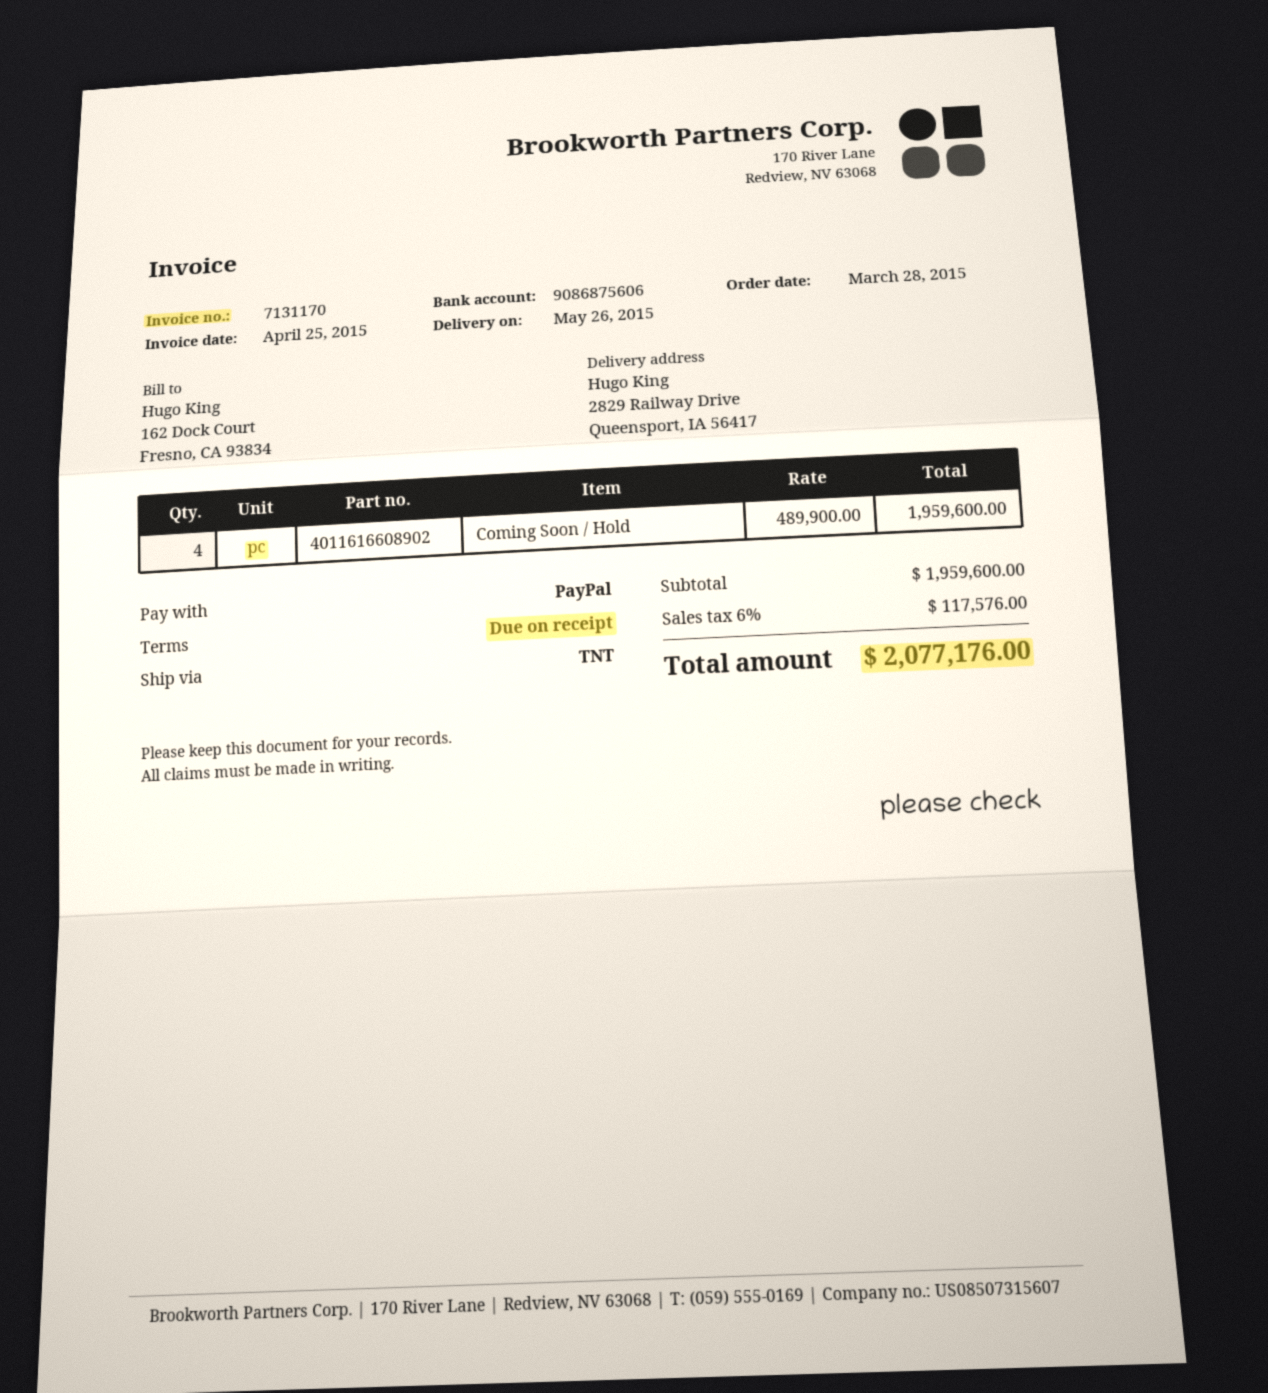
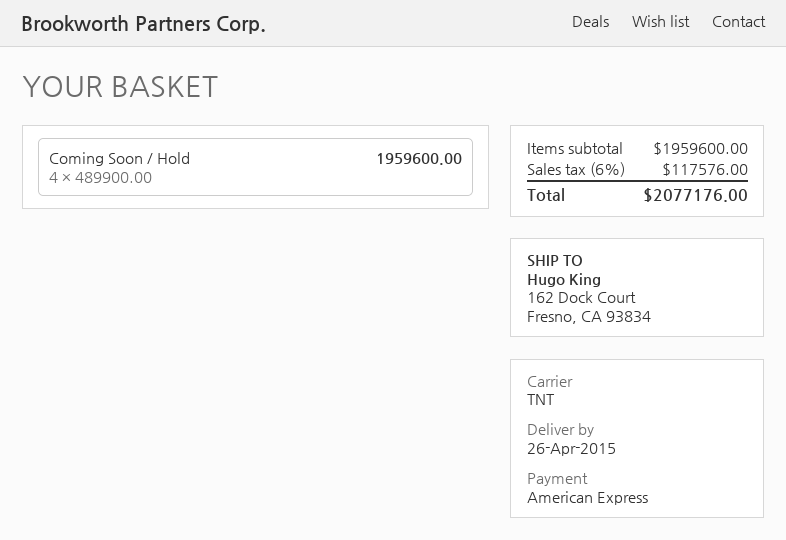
delivery date: 2015-05-26 -> 2015-04-26
payment method: PayPal -> American Express
ship to: 2829 Railway Drive, Queensport, IA 56417 -> 162 Dock Court, Fresno, CA 93834

